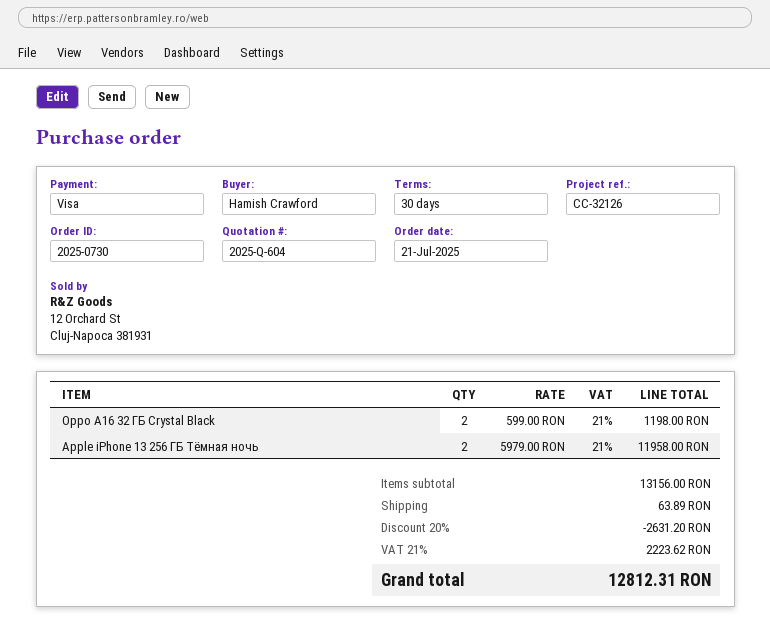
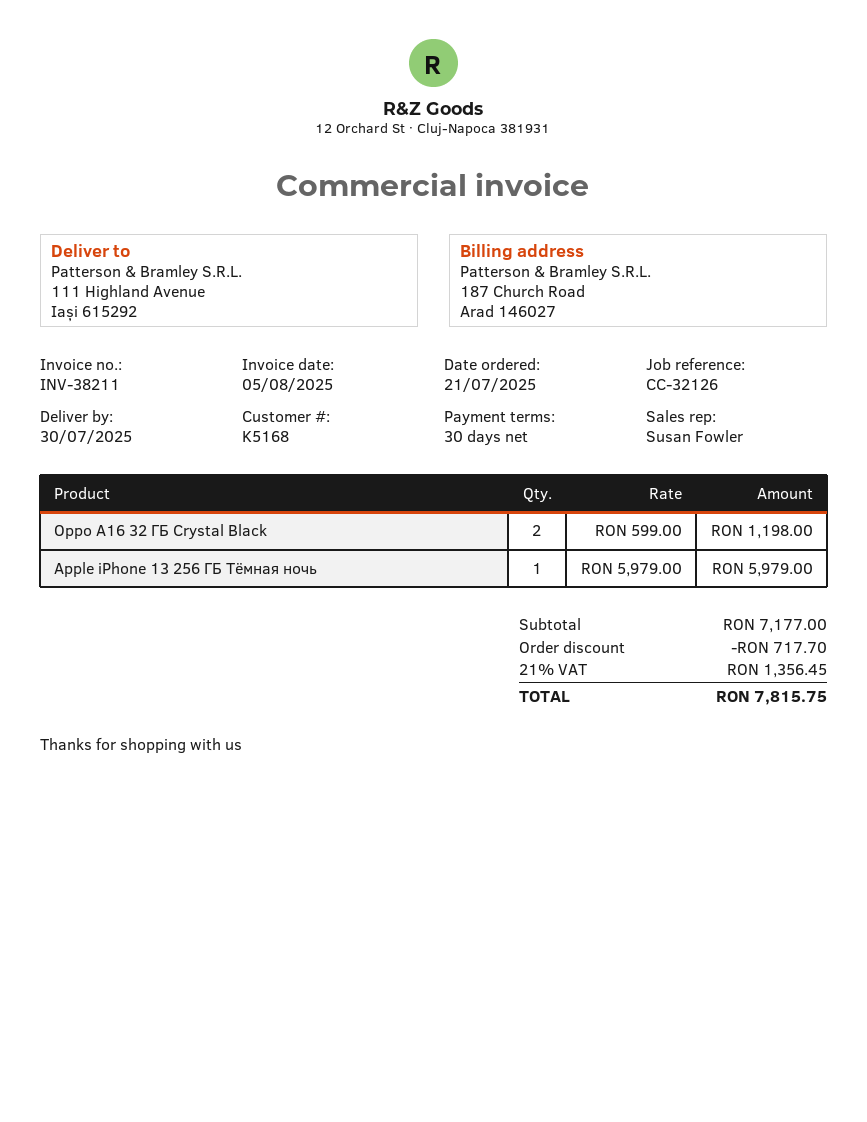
Apple iPhone 13 256 ГБ Тёмная ночь: 2 x 5979.00 = 11958.00 -> 1 x 5979.00 = 5979.00
subtotal: 13156.00 -> 7177.00
discount: 2631.20 -> 717.70
shipping: 63.89 -> none
tax: 21% = 2223.62 -> 21% = 1356.45
total: 12812.31 -> 7815.75

